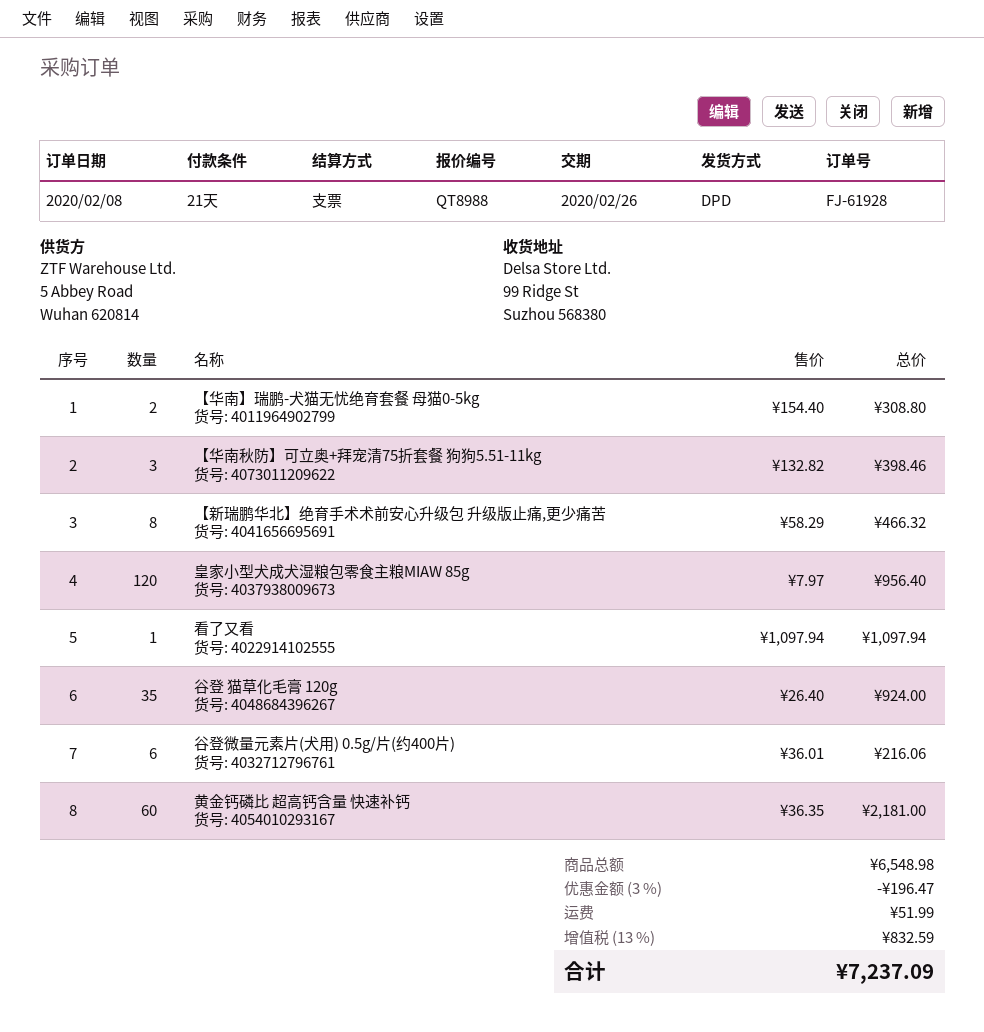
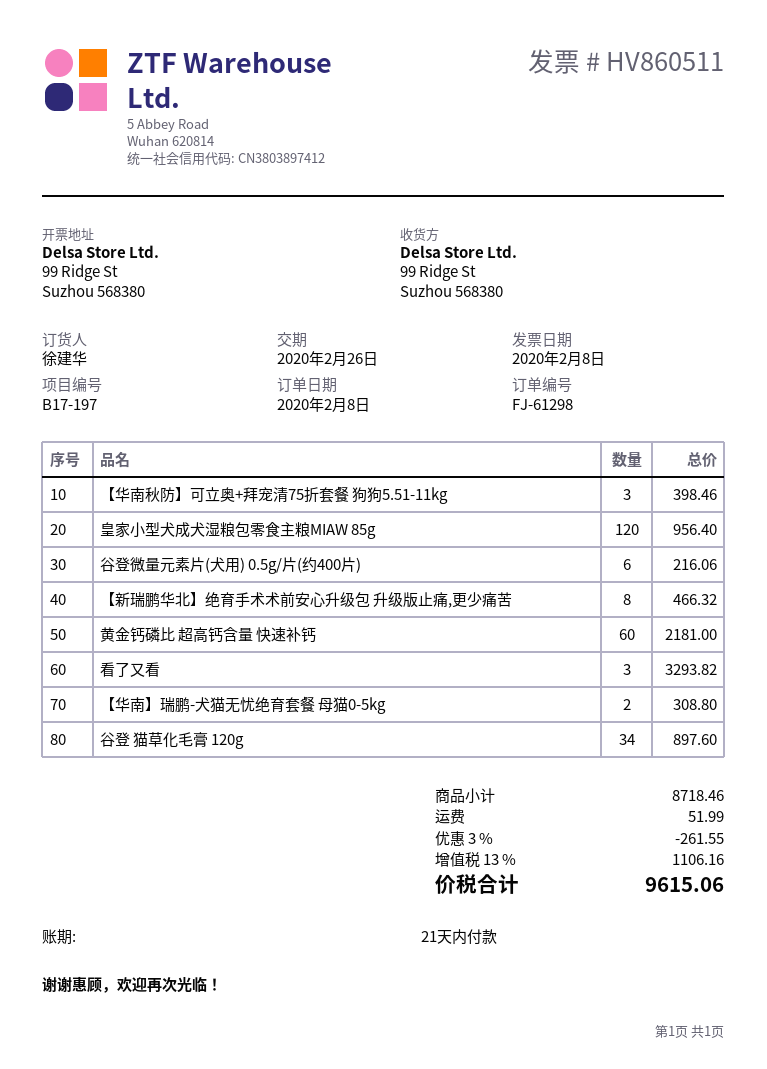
order number: FJ-61928 -> FJ-61298
看了又看: 1 for 1097.94 -> 3 for 3293.82
谷登 猫草化毛膏 120g: 35 for 924.00 -> 34 for 897.60
subtotal: 6548.98 -> 8718.46
discount: 3% = 196.47 -> 3% = 261.55
tax: 13% = 832.59 -> 13% = 1106.16
total: 7237.09 -> 9615.06

